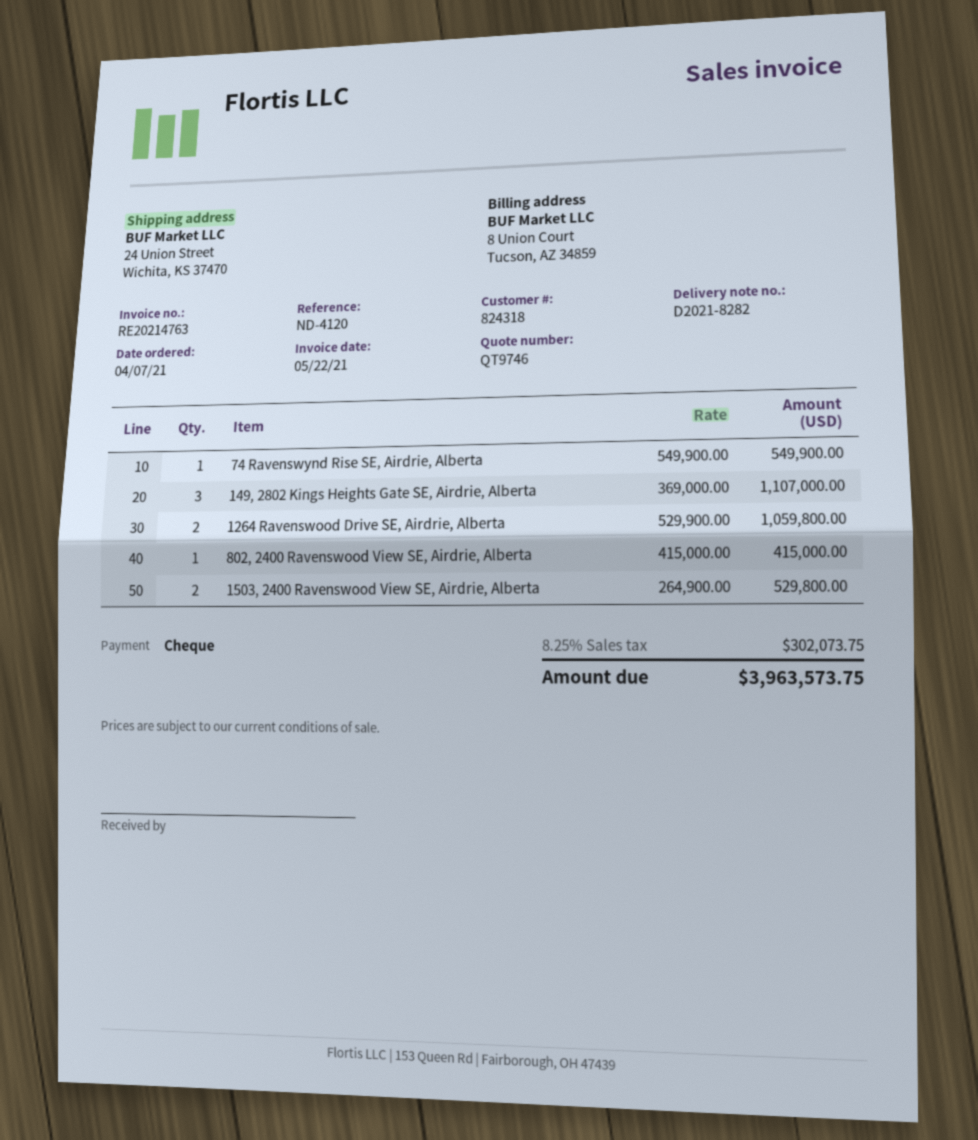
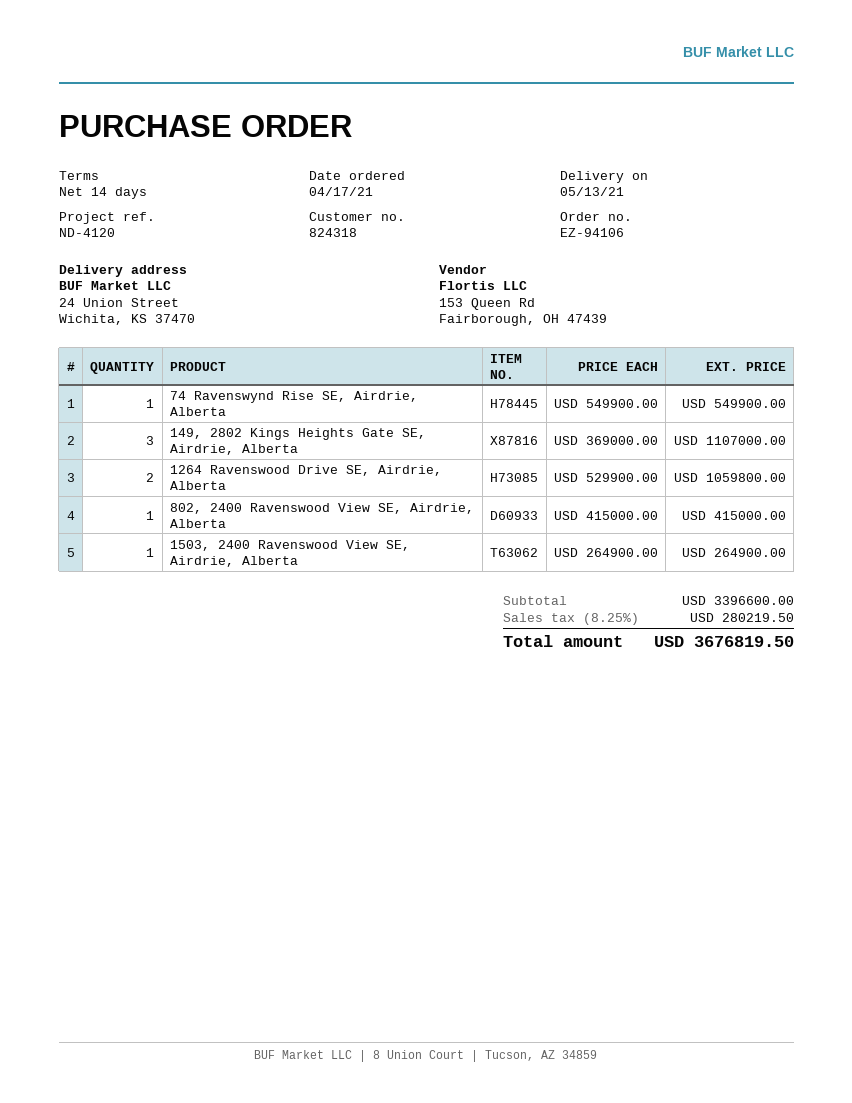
order date: 2021-04-07 -> 2021-04-17
1503, 2400 Ravenswood View SE, Airdrie, Alberta: 2 x 264900.00 = 529800.00 -> 1 x 264900.00 = 264900.00
tax: 8.25% = 302073.75 -> 8.25% = 280219.50
total: 3963573.75 -> 3676819.50

